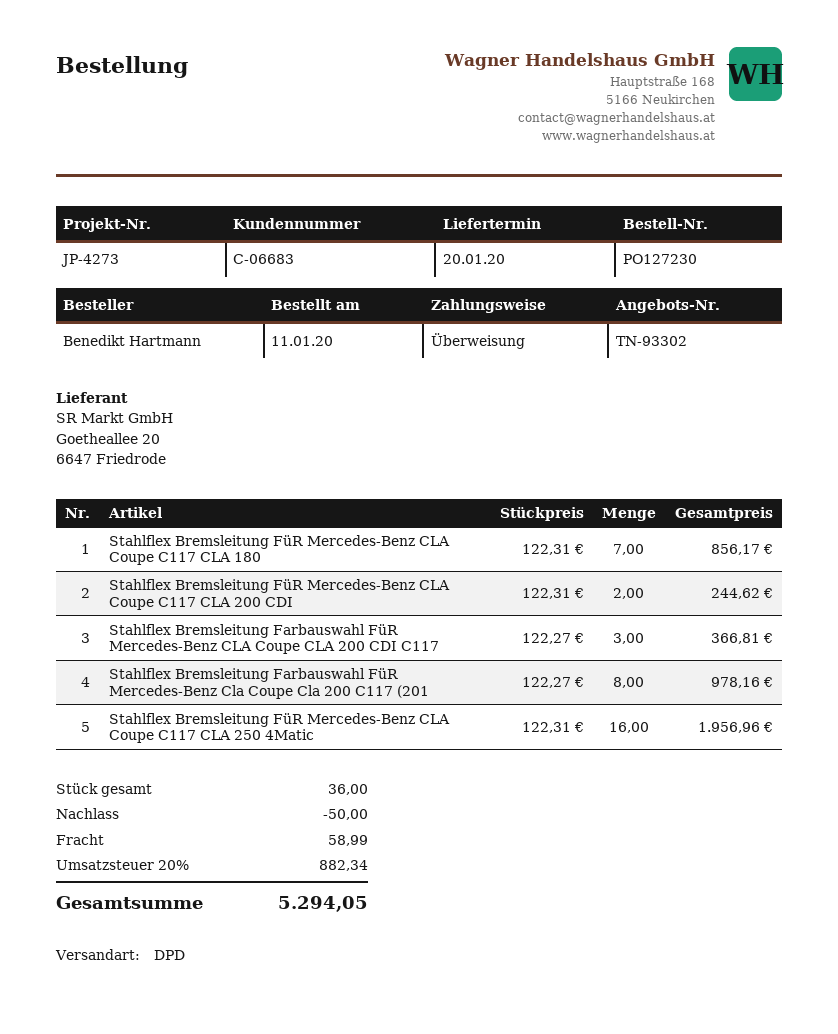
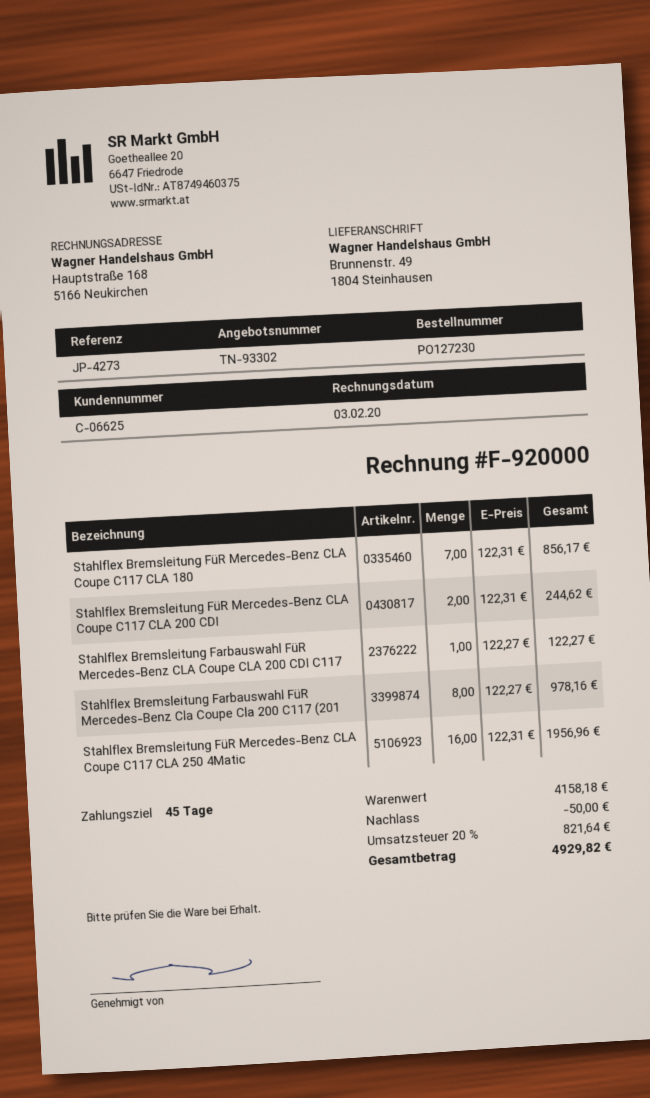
customer number: C-06683 -> C-06625
Stahlflex Bremsleitung Farbauswahl FüR Mercedes-Benz CLA Coupe CLA 200 CDI C117: 3 x 122.27 = 366.81 -> 1 x 122.27 = 122.27
shipping: 58.99 -> none
tax: 20% = 882.34 -> 20% = 821.64
total: 5294.05 -> 4929.82

